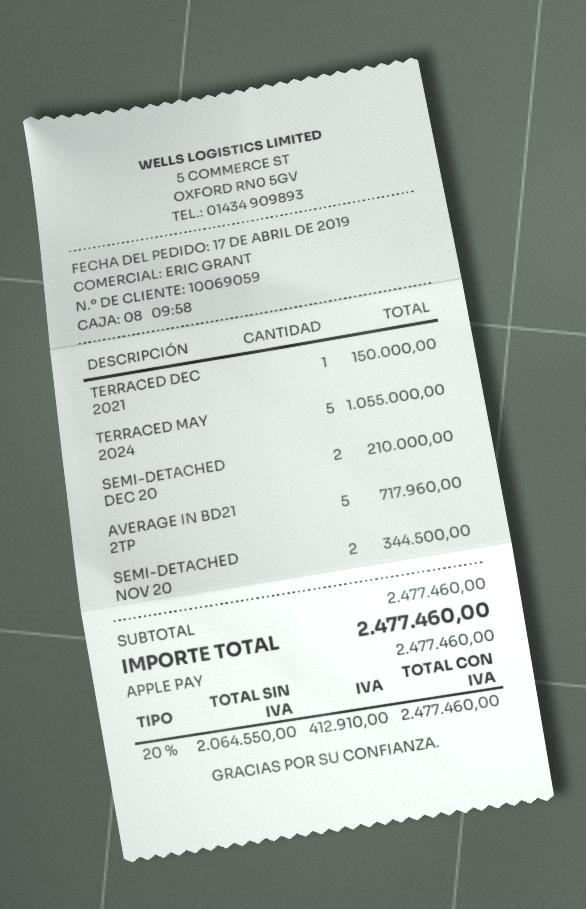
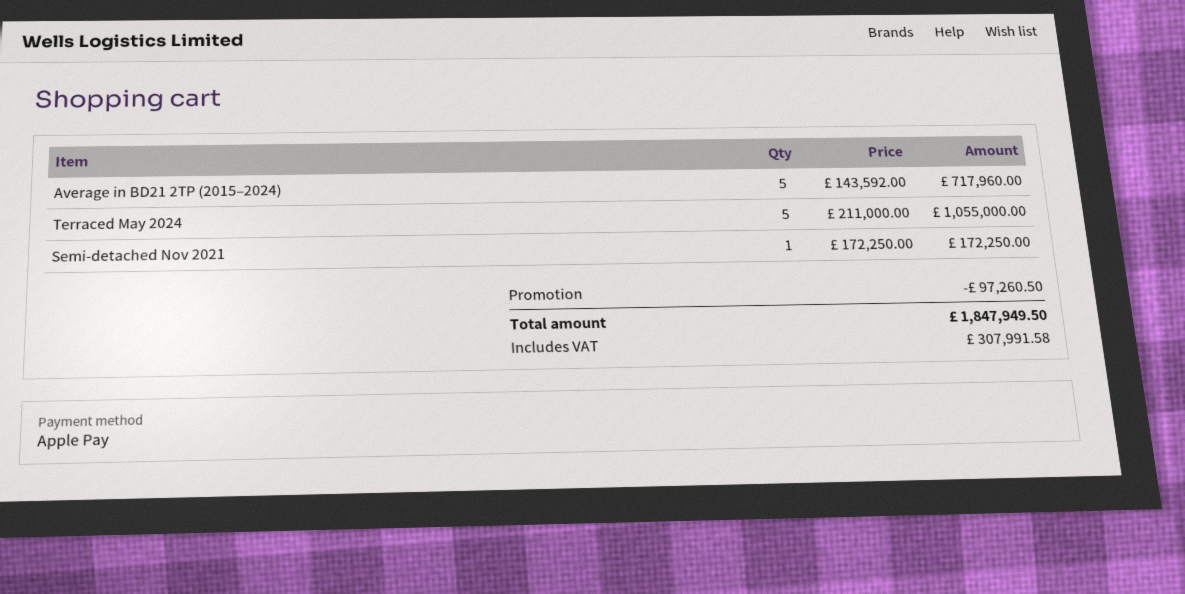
TERRACED DEC 2021: 1 for 150000.00 -> none
SEMI-DETACHED DEC 20: 2 for 210000.00 -> none
SEMI-DETACHED NOV 20: 2 for 344500.00 -> 1 for 172250.00
discount: none -> 97260.50
tax: 412910.00 -> 307991.58
total: 2477460.00 -> 1847949.50

